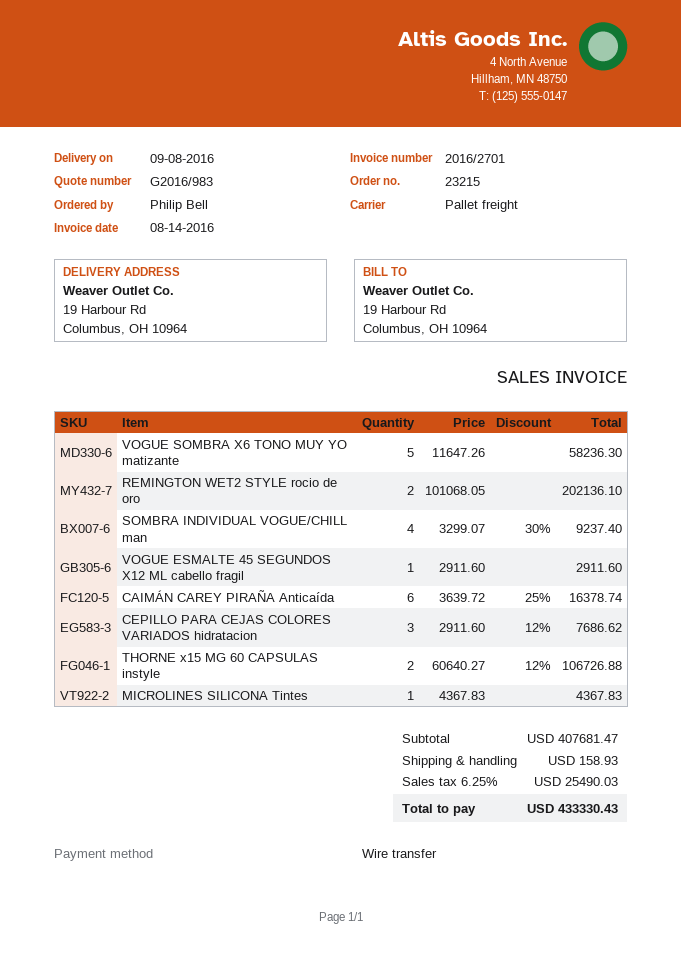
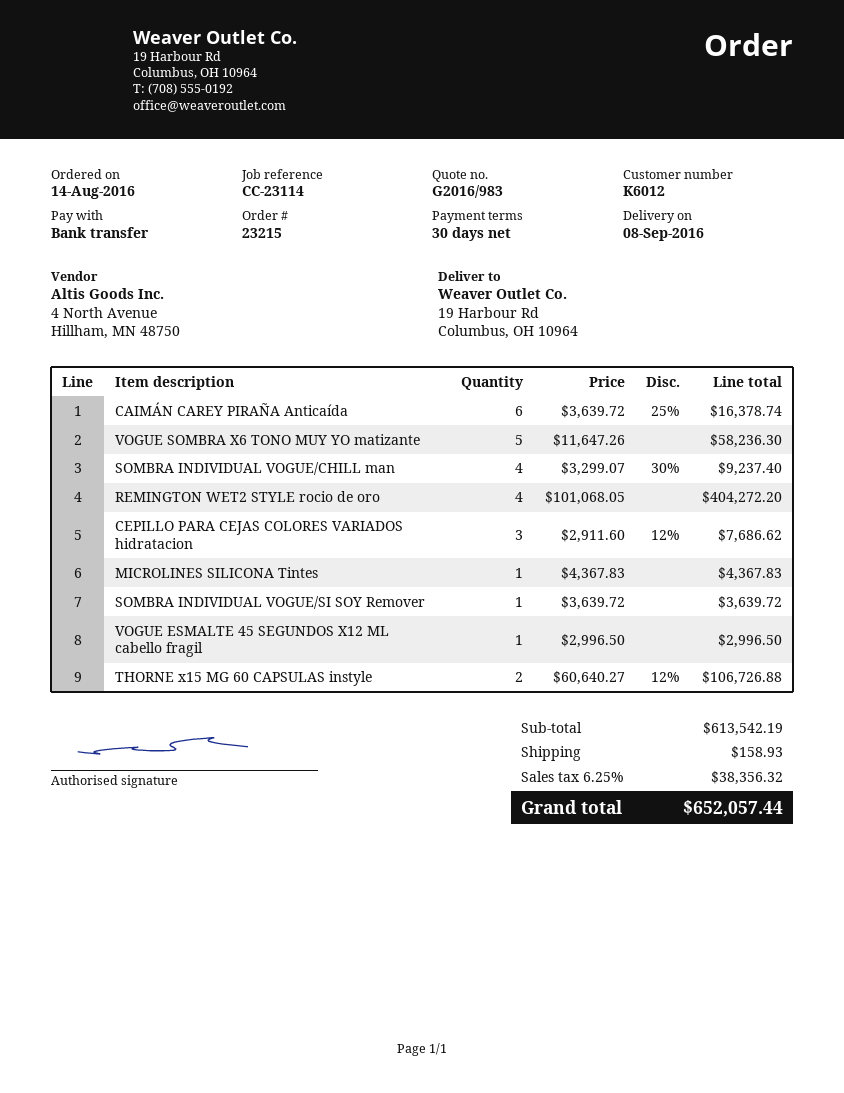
REMINGTON WET2 STYLE rocio de oro: 2 x 101068.05 = 202136.10 -> 4 x 101068.05 = 404272.20
VOGUE ESMALTE 45 SEGUNDOS X12 ML cabello fragil: 1 x 2911.60 = 2911.60 -> 1 x 2996.50 = 2996.50
SOMBRA INDIVIDUAL VOGUE/SI SOY Remover: none -> 1 x 3639.72 = 3639.72
subtotal: 407681.47 -> 613542.19
tax: 6.25% = 25490.03 -> 6.25% = 38356.32
total: 433330.43 -> 652057.44

